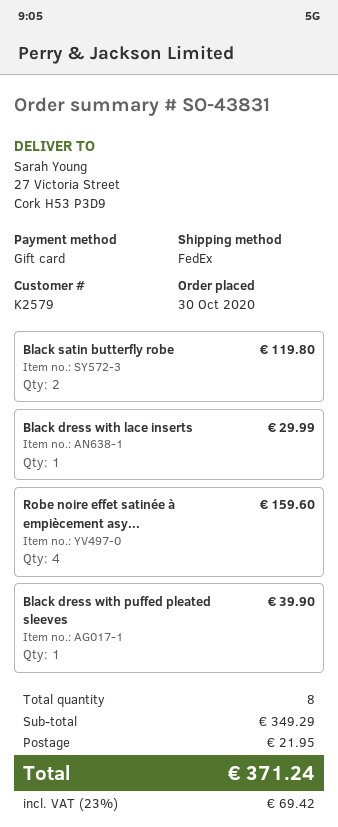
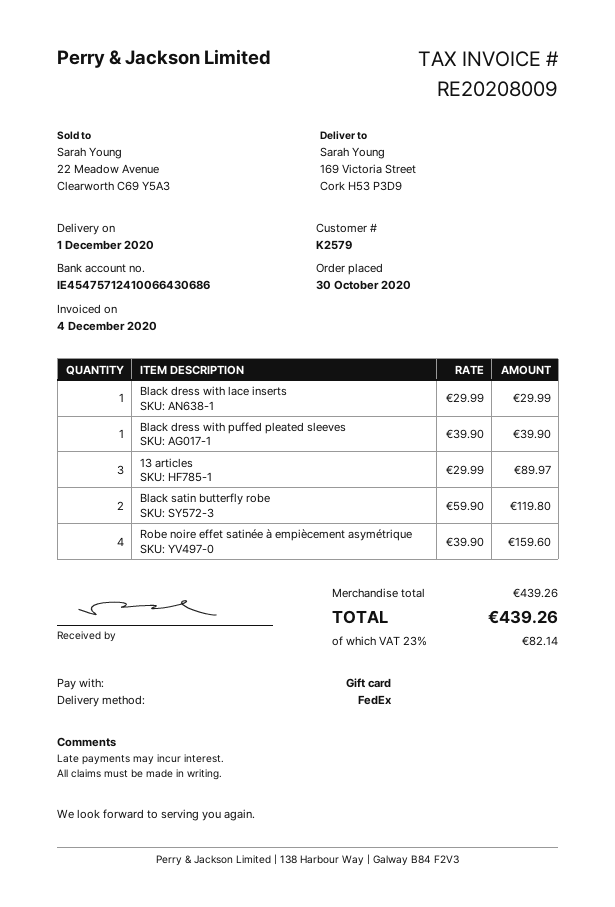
ship to: 27 Victoria Street, Cork H53 P3D9 -> 169 Victoria Street, Cork H53 P3D9
13 articles: none -> 3 for 89.97
subtotal: 349.29 -> 439.26
shipping: 21.95 -> none
tax: 23% = 69.42 -> 23% = 82.14
total: 371.24 -> 439.26

